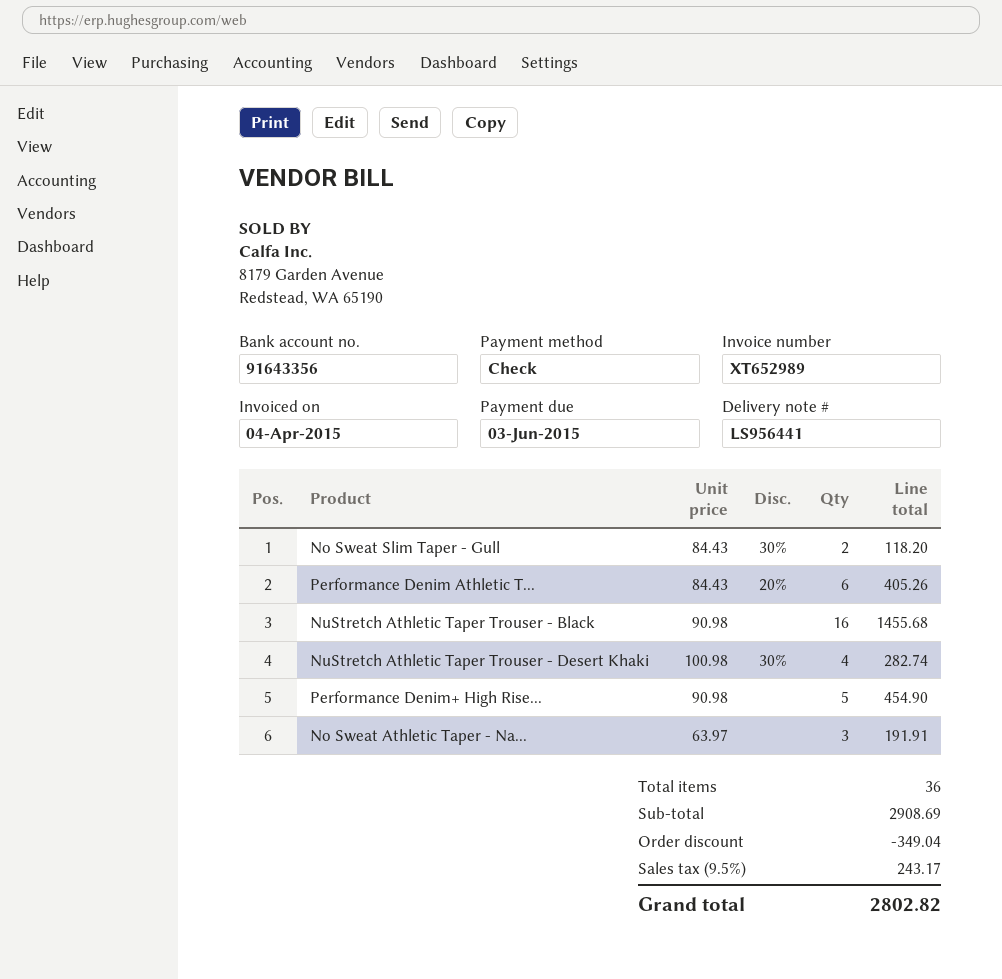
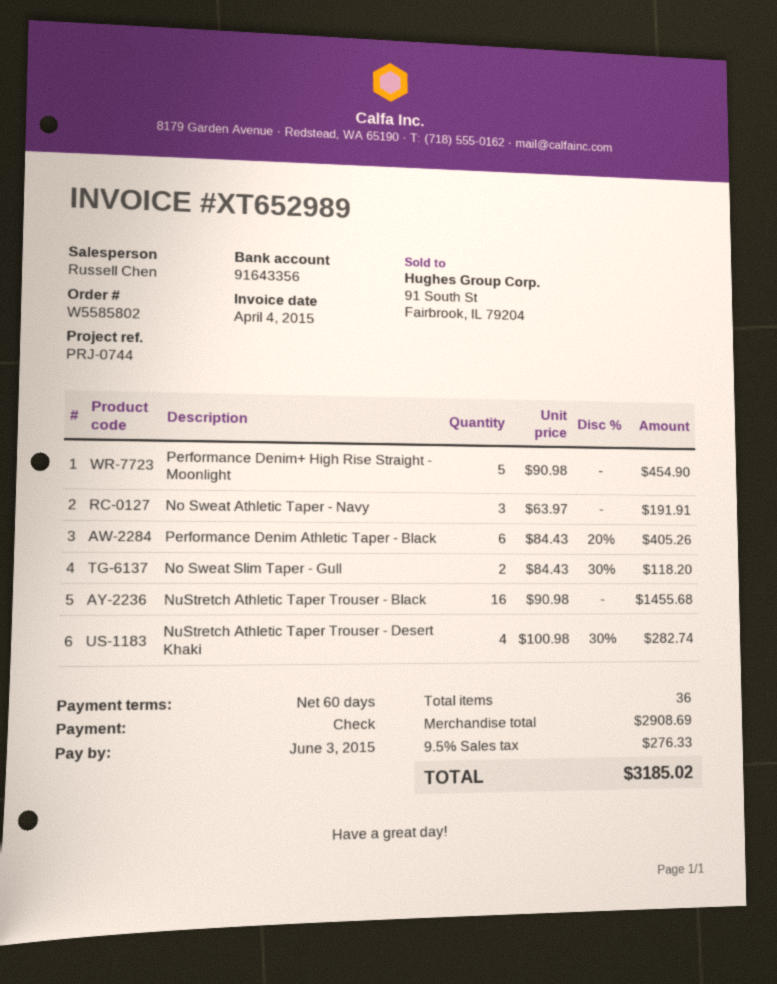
discount: 349.04 -> none
tax: 9.5% = 243.17 -> 9.5% = 276.33
total: 2802.82 -> 3185.02

